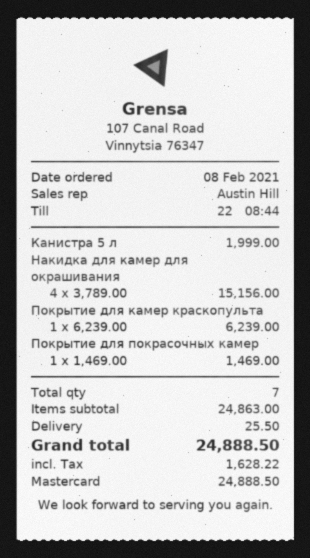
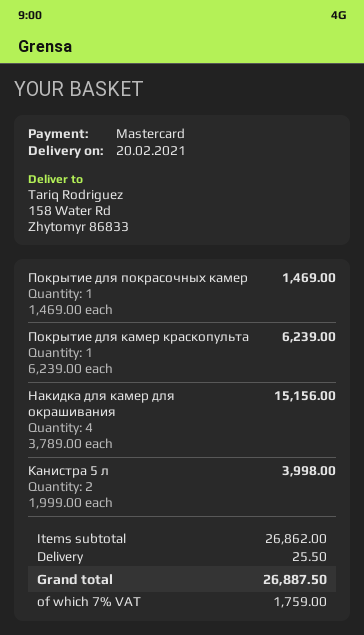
Канистра 5 л: 1 x 1999.00 = 1999.00 -> 2 x 1999.00 = 3998.00
subtotal: 24863.00 -> 26862.00
tax: 1628.22 -> 1759.00
total: 24888.50 -> 26887.50

